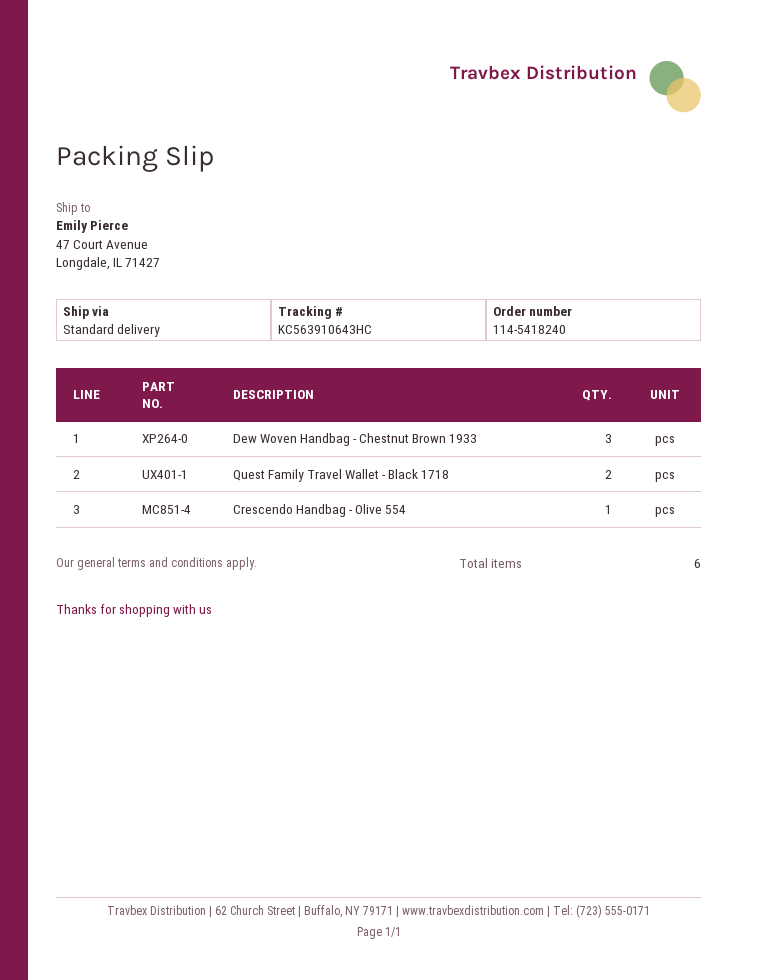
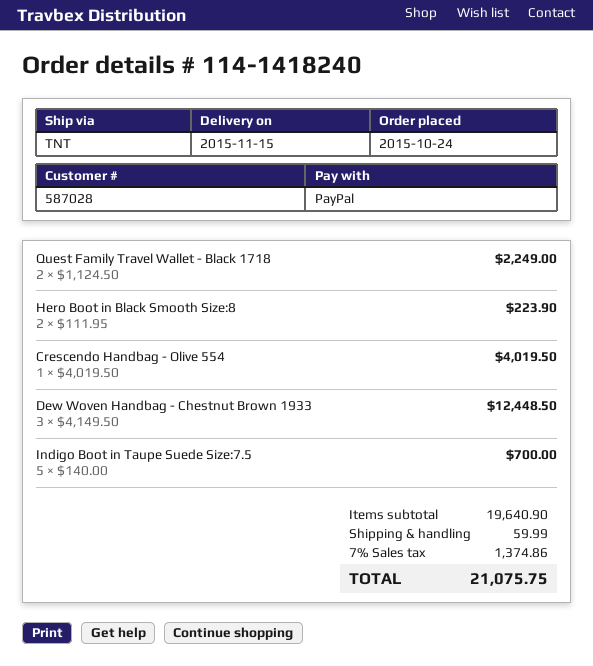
order number: 114-5418240 -> 114-1418240
shipping method: standard -> TNT
Hero Boot in Black Smooth Size:8: none -> 2
Indigo Boot in Taupe Suede Size:7.5: none -> 5

